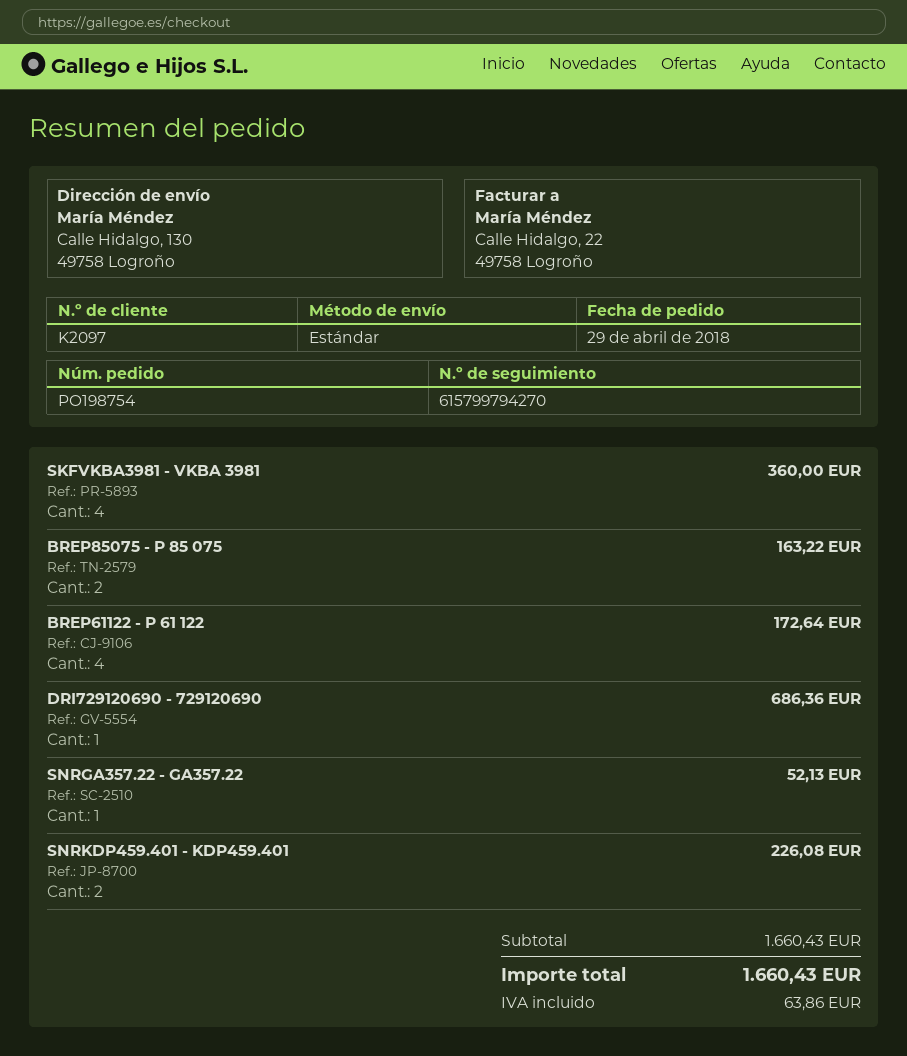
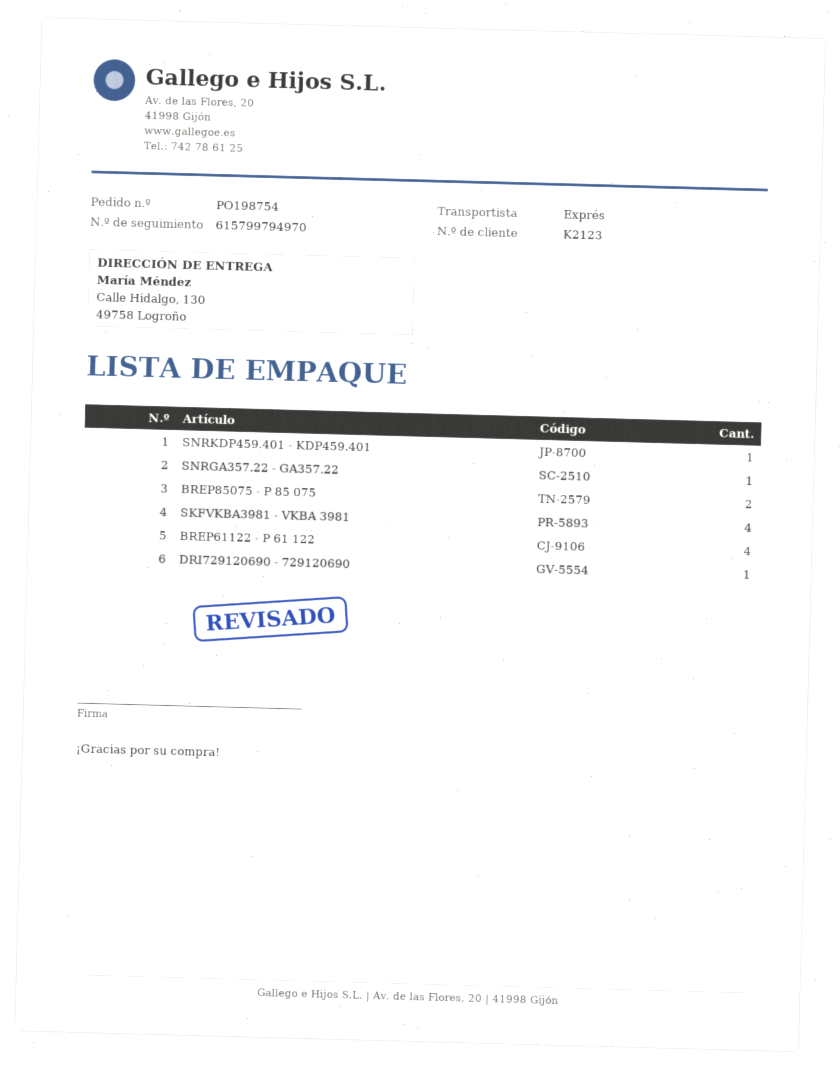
customer number: K2097 -> K2123
shipping method: standard -> express
tracking number: 615799794270 -> 615799794970
SNRKDP459.401 - KDP459.401: 2 -> 1

